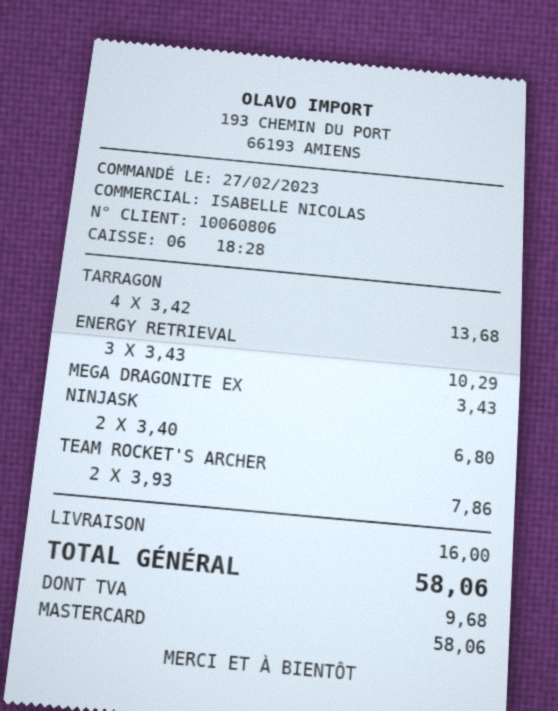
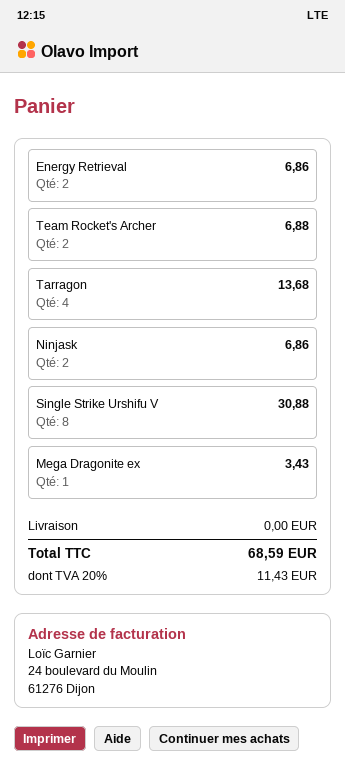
ENERGY RETRIEVAL: 3 for 10.29 -> 2 for 6.86
NINJASK: 2 for 6.80 -> 2 for 6.86
TEAM ROCKET'S ARCHER: 2 for 7.86 -> 2 for 6.88
Single Strike Urshifu V: none -> 8 for 30.88
shipping: 16.00 -> 0.00
tax: 9.68 -> 11.43
total: 58.06 -> 68.59

